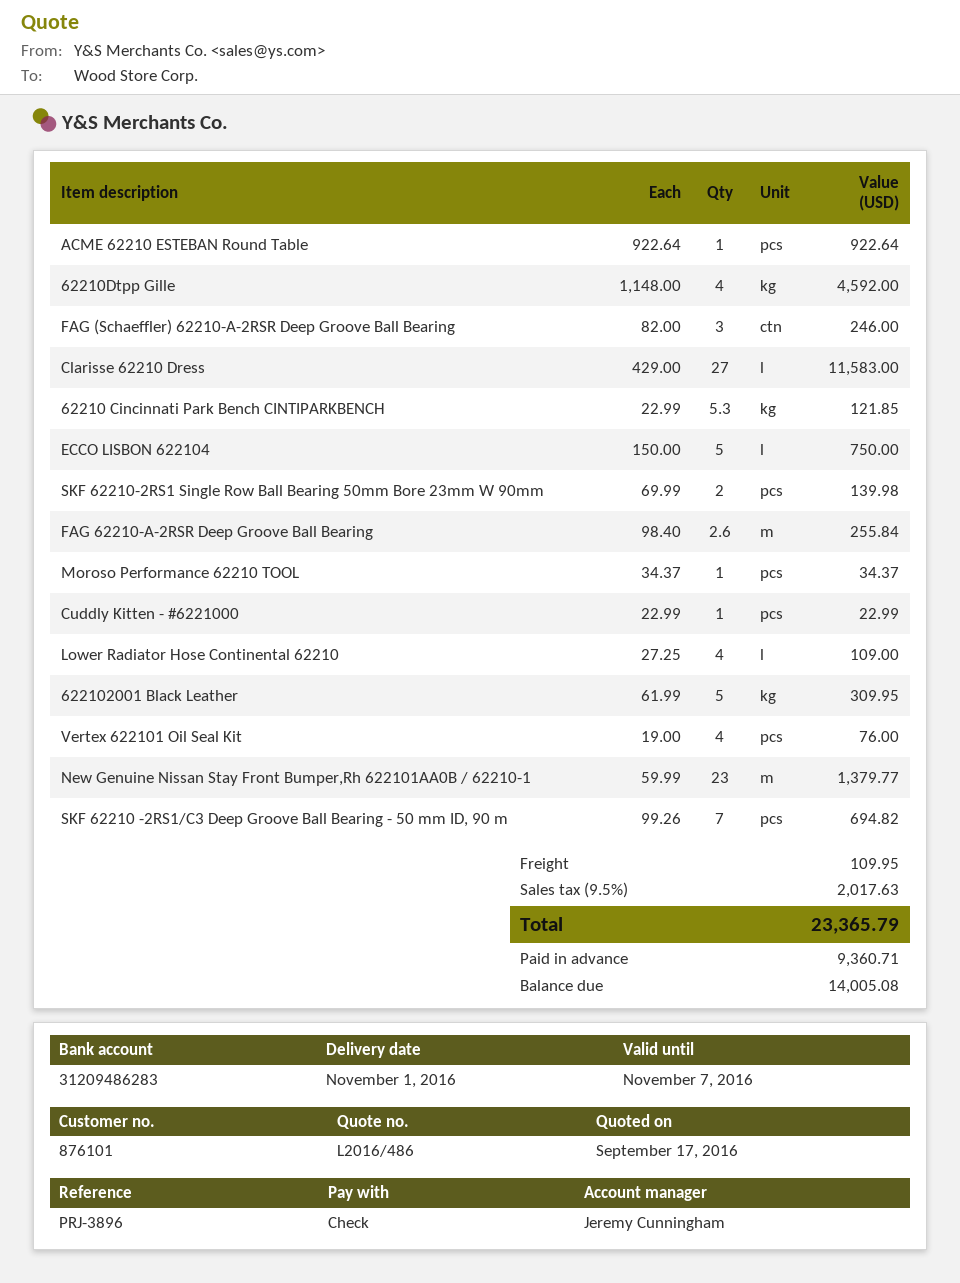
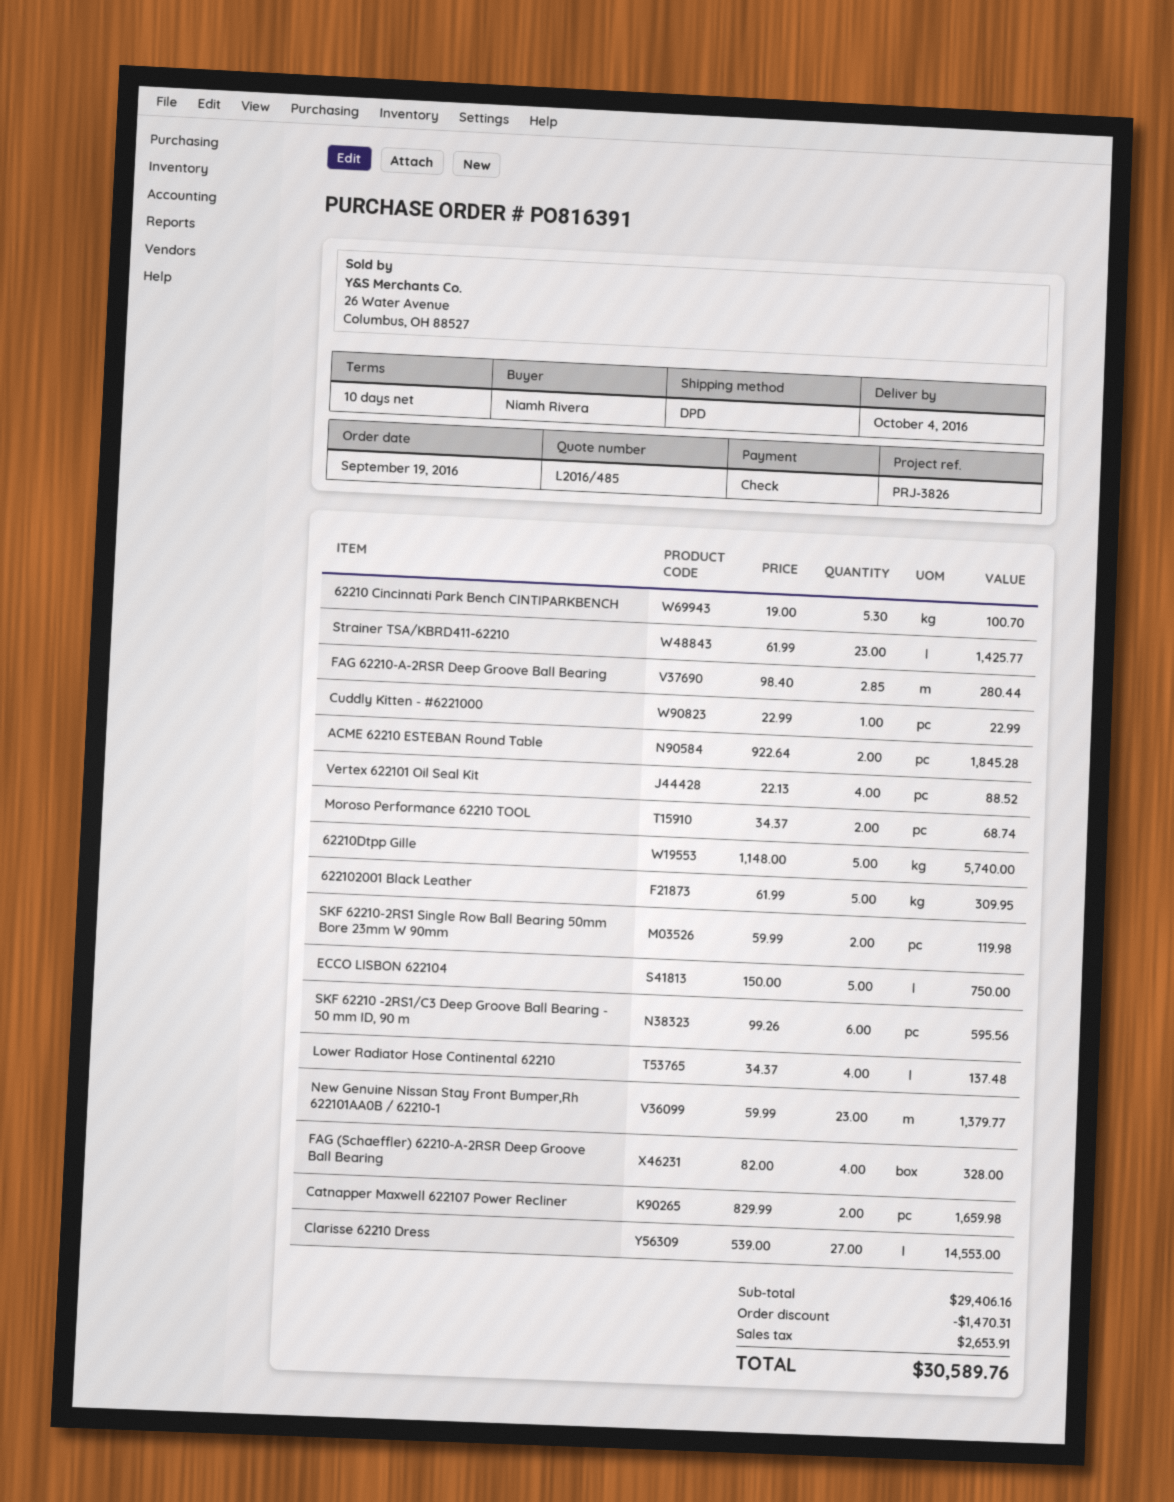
quote number: L2016/486 -> L2016/485
delivery date: 2016-11-01 -> 2016-10-04
reference: PRJ-3896 -> PRJ-3826
ACME 62210 ESTEBAN Round Table: 1 x 922.64 = 922.64 -> 2 x 922.64 = 1845.28
62210Dtpp Gille: 4 x 1148.00 = 4592.00 -> 5 x 1148.00 = 5740.00
FAG (Schaeffler) 62210-A-2RSR Deep Groove Ball Bearing: 3 x 82.00 = 246.00 -> 4 x 82.00 = 328.00
Clarisse 62210 Dress: 27 x 429.00 = 11583.00 -> 27 x 539.00 = 14553.00
62210 Cincinnati Park Bench CINTIPARKBENCH: 5.3 x 22.99 = 121.85 -> 5.3 x 19.00 = 100.70
SKF 62210-2RS1 Single Row Ball Bearing 50mm Bore 23mm W 90mm: 2 x 69.99 = 139.98 -> 2 x 59.99 = 119.98
FAG 62210-A-2RSR Deep Groove Ball Bearing: 2.6 x 98.40 = 255.84 -> 2.85 x 98.40 = 280.44
Moroso Performance 62210 TOOL: 1 x 34.37 = 34.37 -> 2 x 34.37 = 68.74
Lower Radiator Hose Continental 62210: 4 x 27.25 = 109.00 -> 4 x 34.37 = 137.48
Vertex 622101 Oil Seal Kit: 4 x 19.00 = 76.00 -> 4 x 22.13 = 88.52
SKF 62210 -2RS1/C3 Deep Groove Ball Bearing - 50 mm ID, 90 m: 7 x 99.26 = 694.82 -> 6 x 99.26 = 595.56
Strainer TSA/KBRD411-62210: none -> 23 x 61.99 = 1425.77
Catnapper Maxwell 622107 Power Recliner: none -> 2 x 829.99 = 1659.98
discount: none -> 1470.31
shipping: 109.95 -> none
tax: 2017.63 -> 2653.91
total: 23365.79 -> 30589.76

